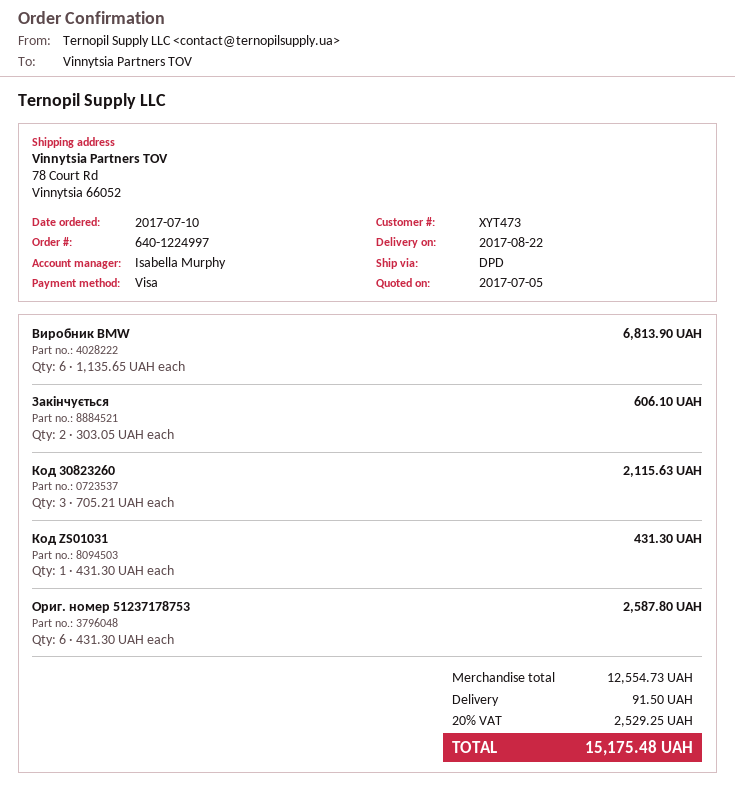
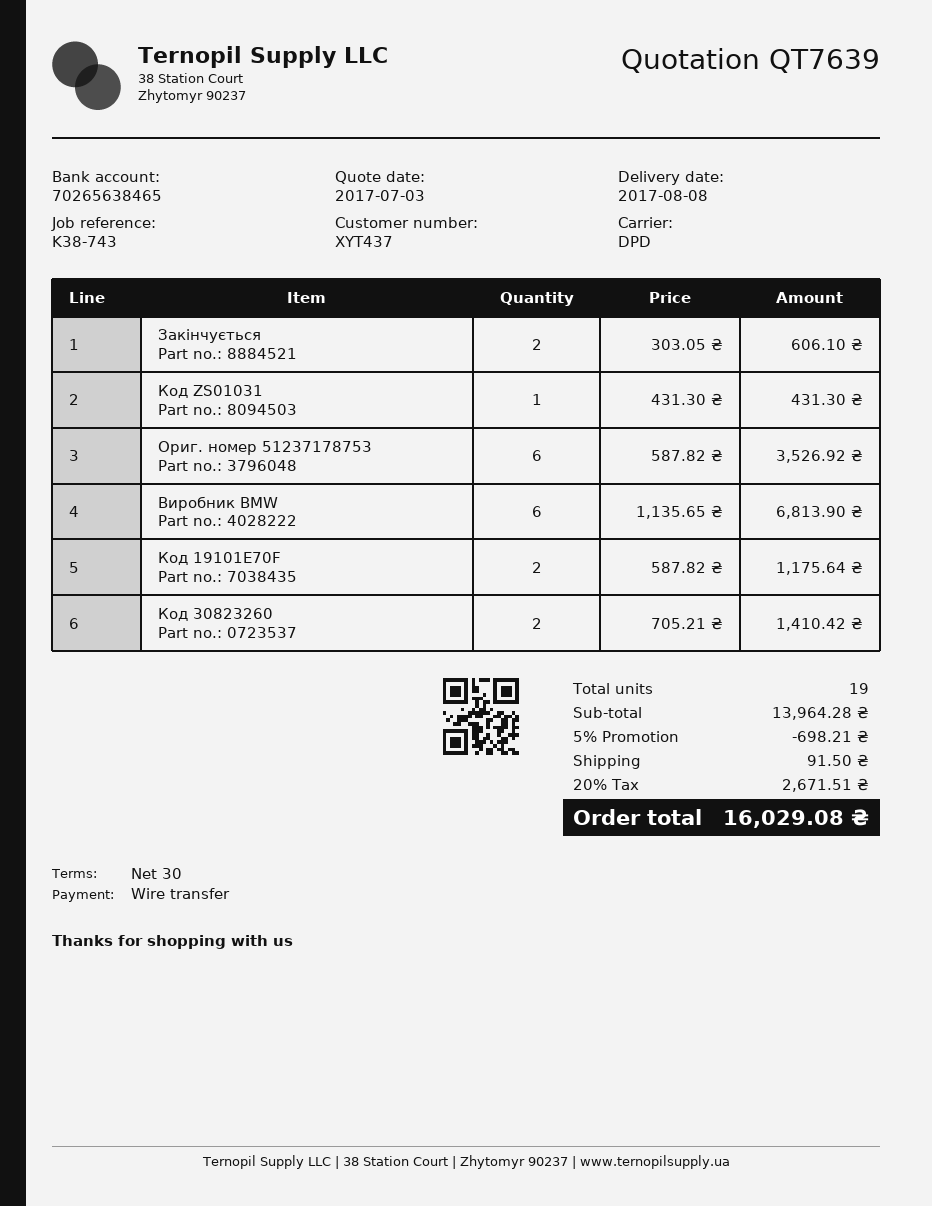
quote date: 2017-07-05 -> 2017-07-03
delivery date: 2017-08-22 -> 2017-08-08
customer number: XYT473 -> XYT437
payment method: Visa -> bank transfer
Код 30823260: 3 x 705.21 = 2115.63 -> 2 x 705.21 = 1410.42
Ориг. номер 51237178753: 6 x 431.30 = 2587.80 -> 6 x 587.82 = 3526.92
Код 19101E70F: none -> 2 x 587.82 = 1175.64
subtotal: 12554.73 -> 13964.28
discount: none -> 5% = 698.21
tax: 20% = 2529.25 -> 20% = 2671.51
total: 15175.48 -> 16029.08

